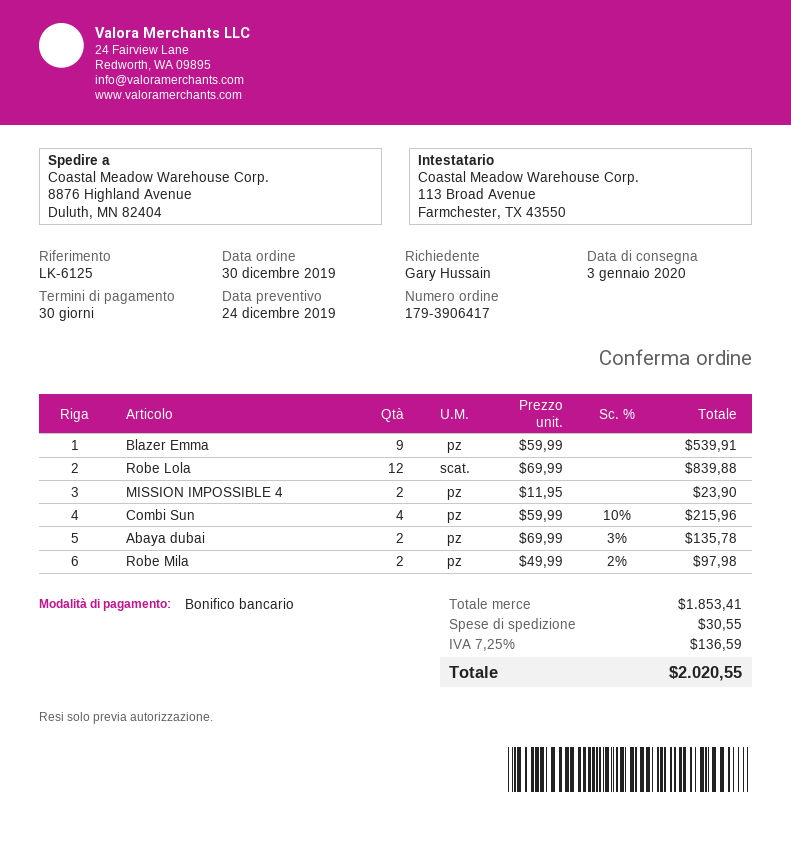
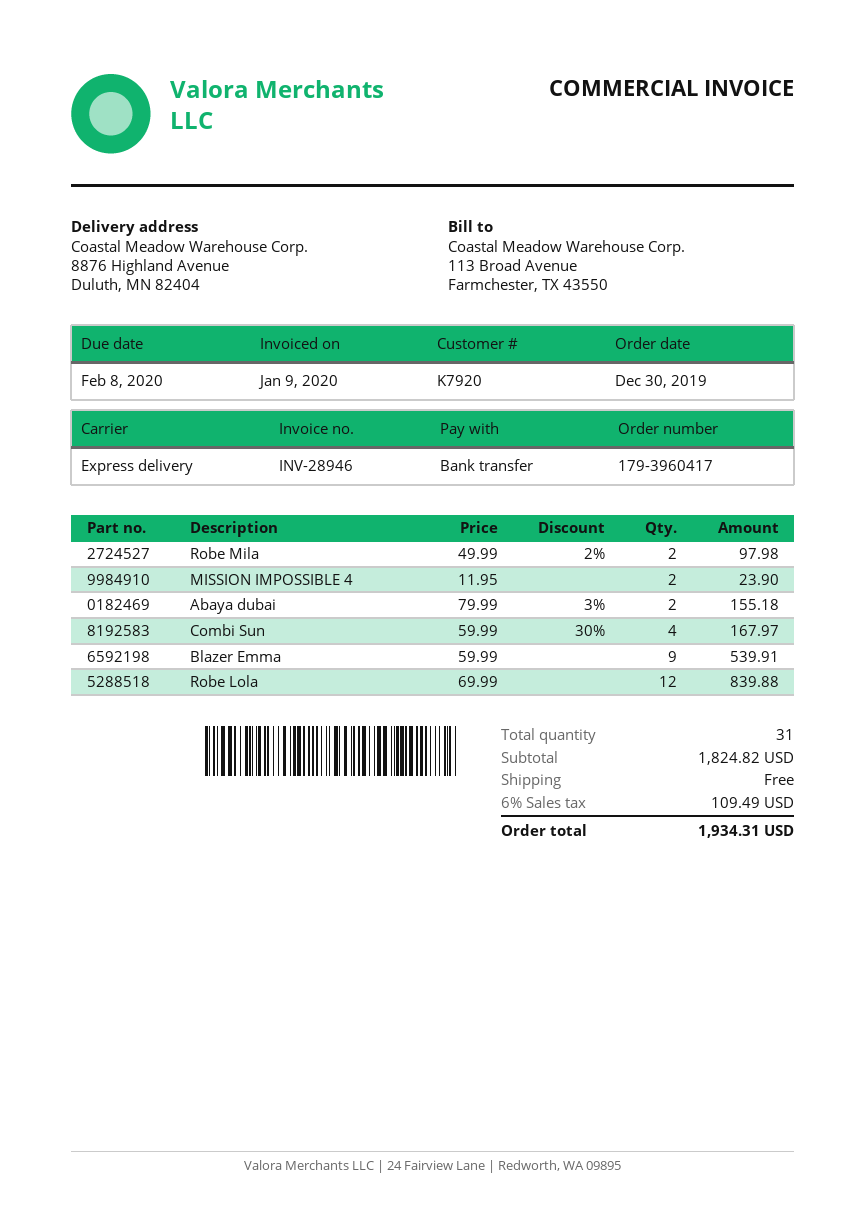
order number: 179-3906417 -> 179-3960417
Combi Sun: 4 x 59.99 - 10% = 215.96 -> 4 x 59.99 - 30% = 167.97
Abaya dubai: 2 x 69.99 - 3% = 135.78 -> 2 x 79.99 - 3% = 155.18
subtotal: 1853.41 -> 1824.82
shipping: 30.55 -> 0.00
tax: 7.25% = 136.59 -> 6% = 109.49
total: 2020.55 -> 1934.31

